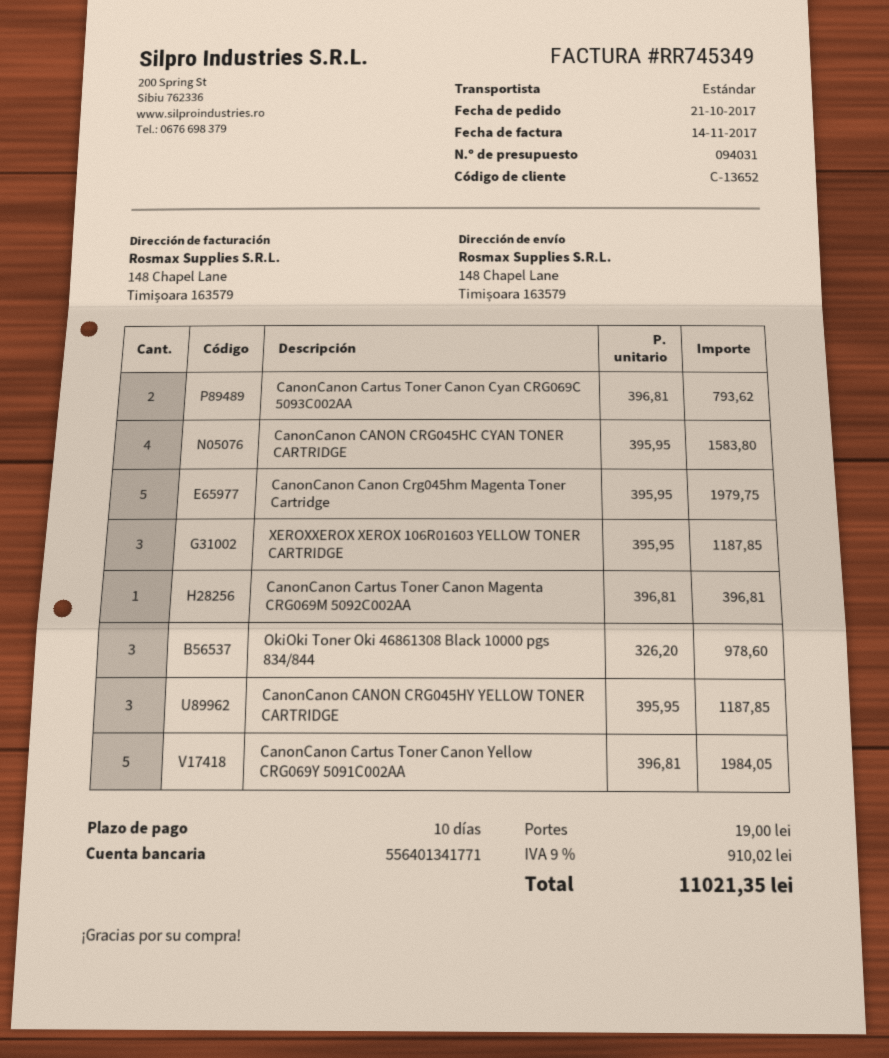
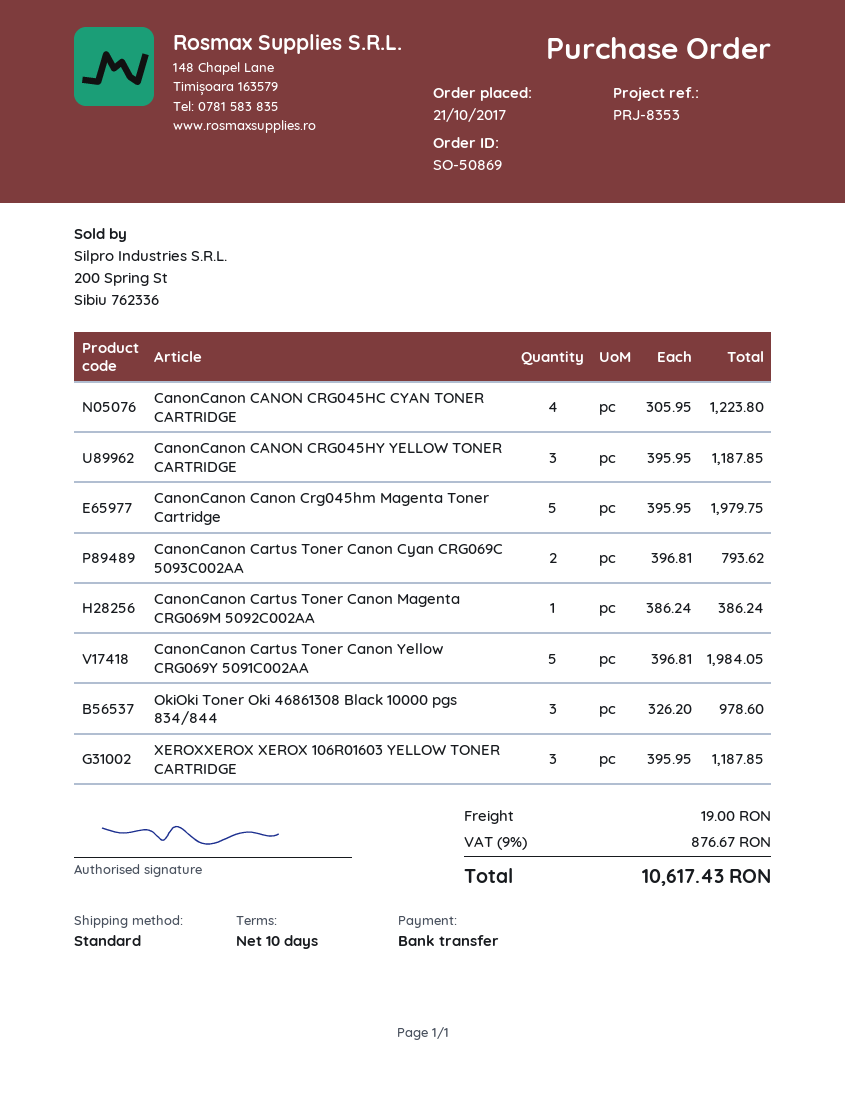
CanonCanon CANON CRG045HC CYAN TONER CARTRIDGE: 4 x 395.95 = 1583.80 -> 4 x 305.95 = 1223.80
CanonCanon Cartus Toner Canon Magenta CRG069M 5092C002AA: 1 x 396.81 = 396.81 -> 1 x 386.24 = 386.24
tax: 9% = 910.02 -> 9% = 876.67
total: 11021.35 -> 10617.43

